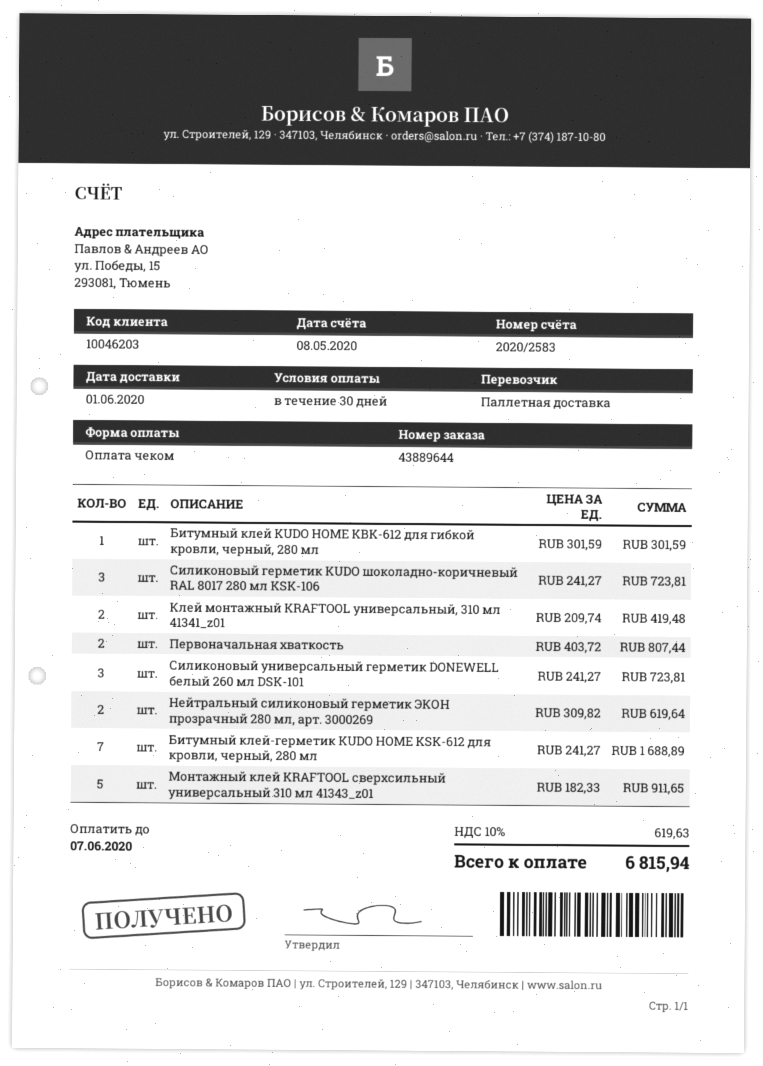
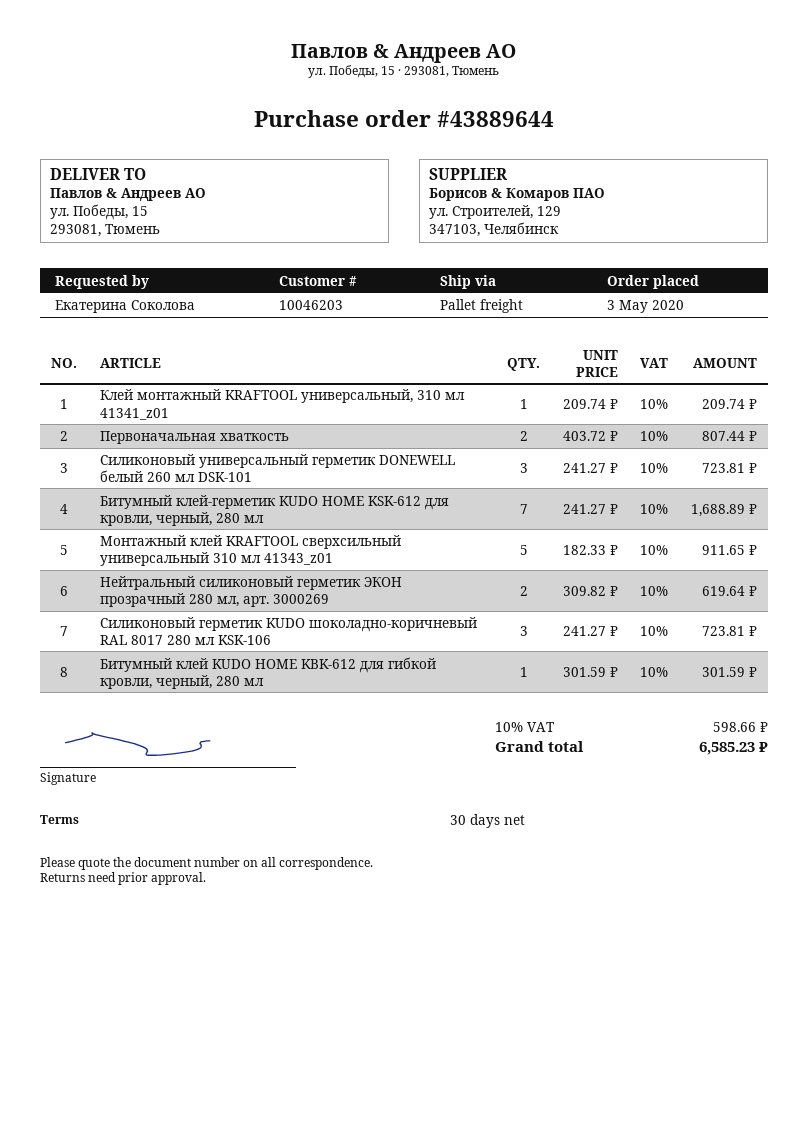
Клей монтажный KRAFTOOL универсальный, 310 мл 41341_z01: 2 x 209.74 = 419.48 -> 1 x 209.74 = 209.74
tax: 10% = 619.63 -> 10% = 598.66
total: 6815.94 -> 6585.23

